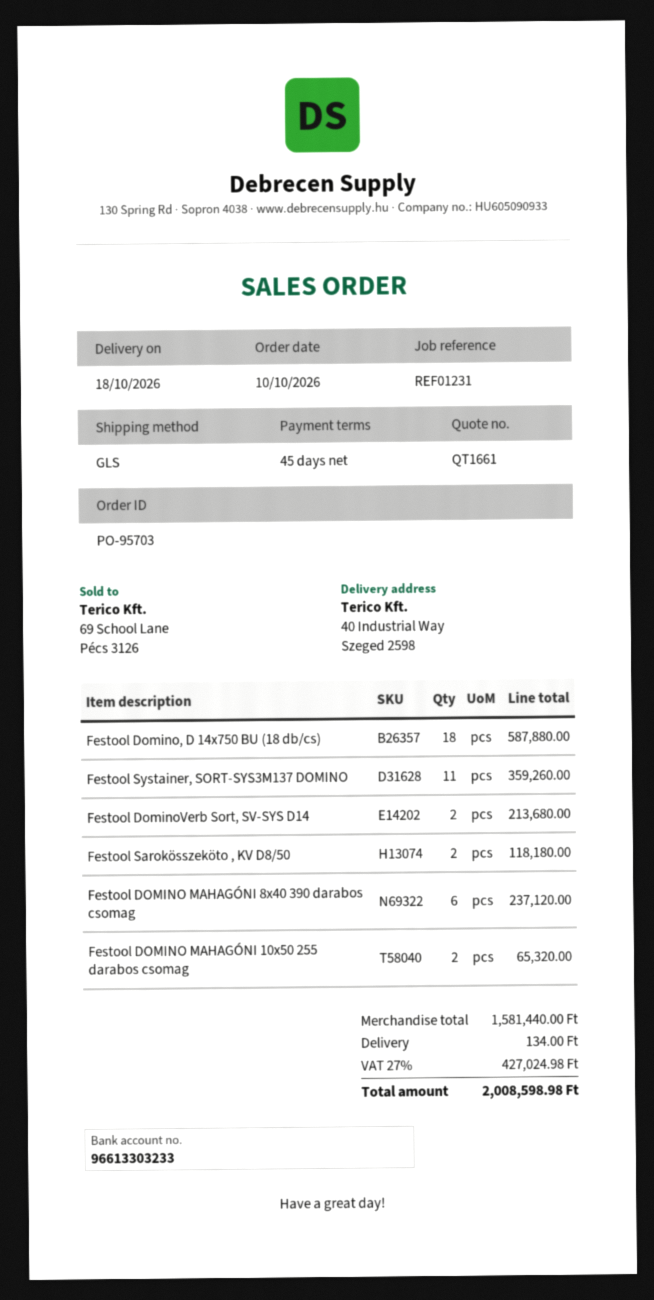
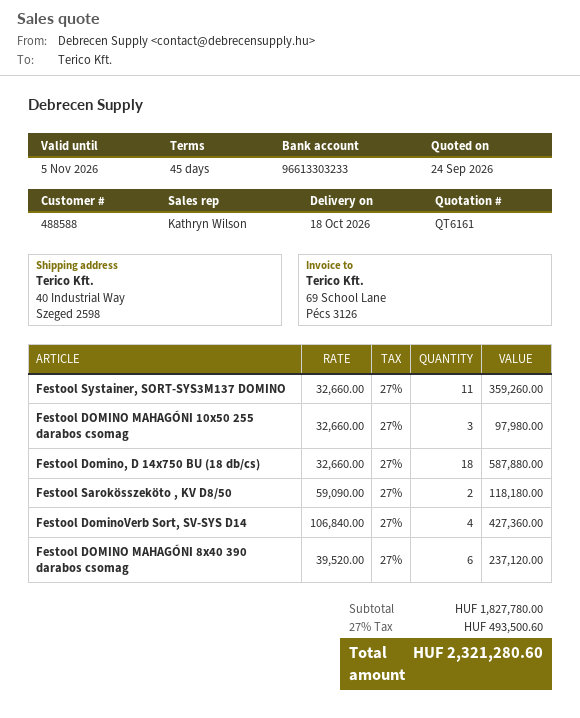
quote number: QT1661 -> QT6161
Festool DominoVerb Sort, SV-SYS D14: 2 for 213680.00 -> 4 for 427360.00
Festool DOMINO MAHAGÓNI 10x50 255 darabos csomag: 2 for 65320.00 -> 3 for 97980.00
subtotal: 1581440.00 -> 1827780.00
shipping: 134.00 -> none
tax: 27% = 427024.98 -> 27% = 493500.60
total: 2008598.98 -> 2321280.60

